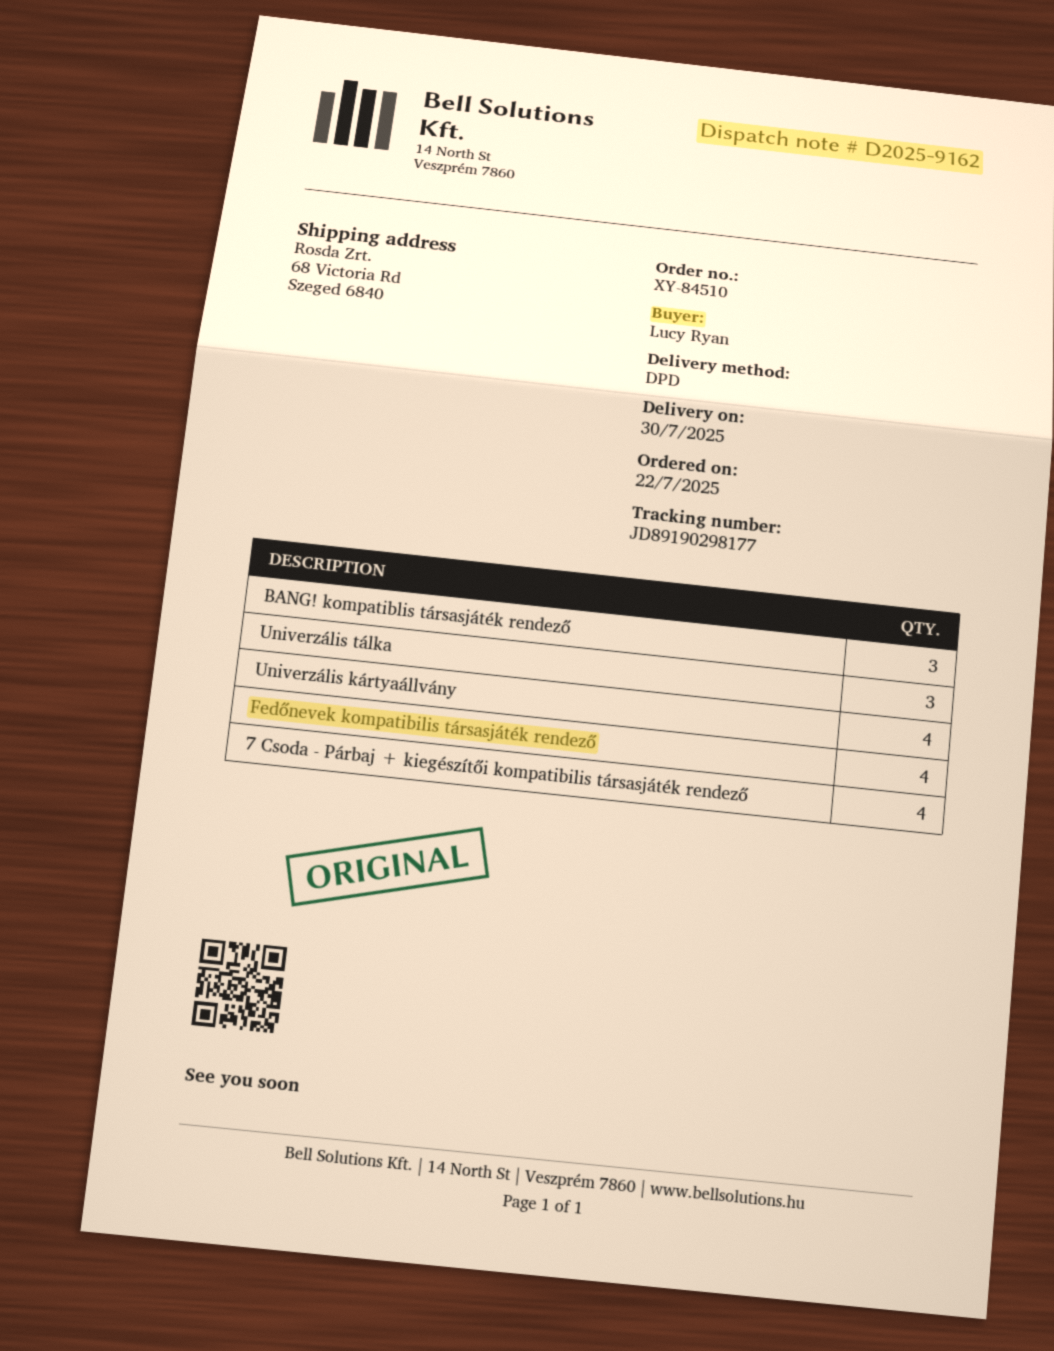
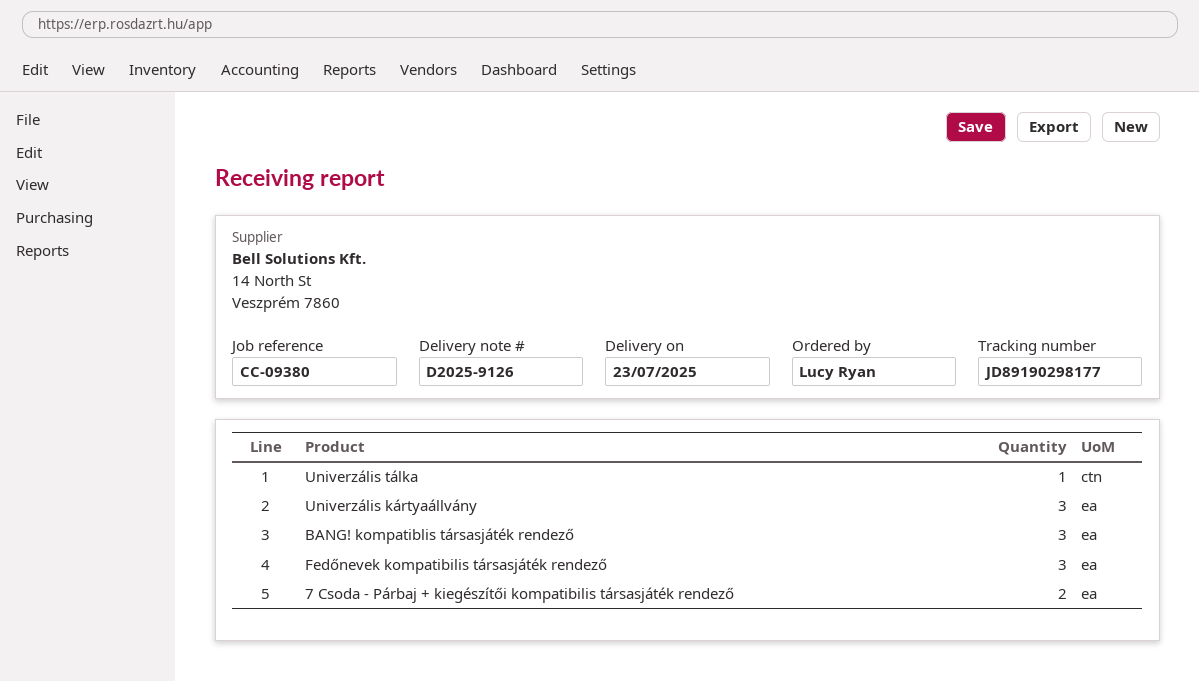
delivery note number: D2025-9162 -> D2025-9126
delivery date: 2025-07-30 -> 2025-07-23
Univerzális tálka: 3 -> 1
Univerzális kártyaállvány: 4 -> 3
Fedőnevek kompatibilis társasjáték rendező: 4 -> 3
7 Csoda - Párbaj + kiegészítői kompatibilis társasjáték rendező: 4 -> 2

